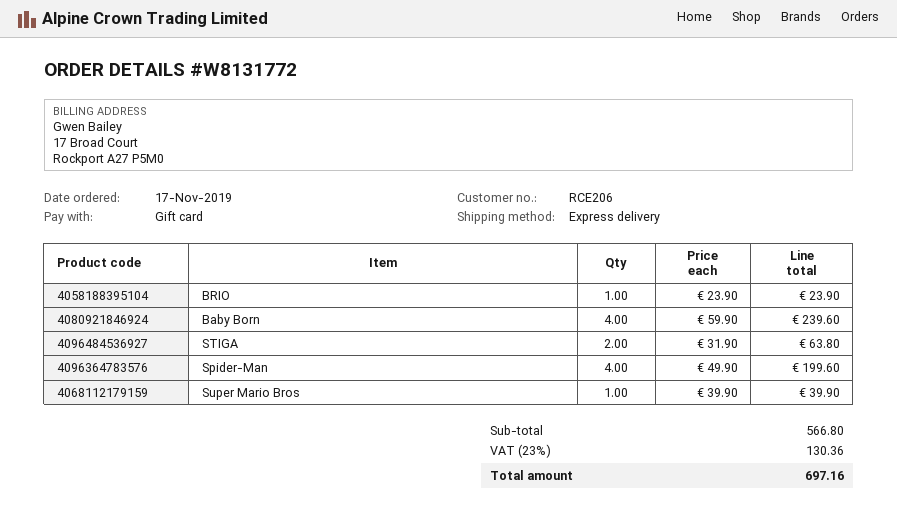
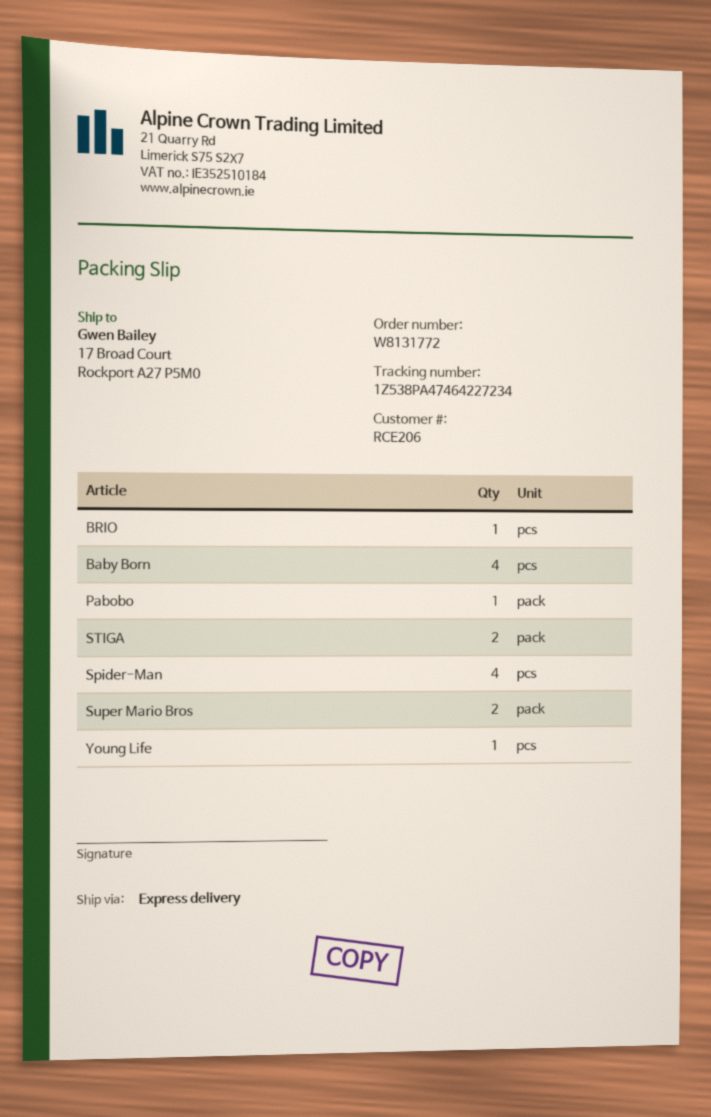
Super Mario Bros: 1 -> 2
Pabobo: none -> 1
Young Life: none -> 1

